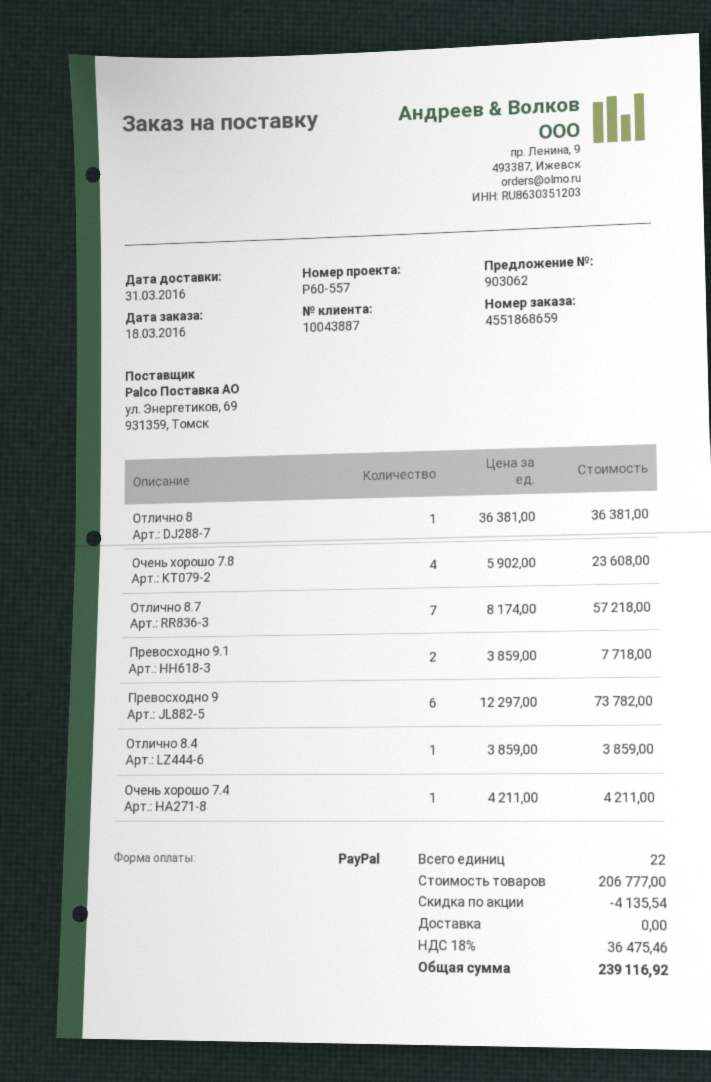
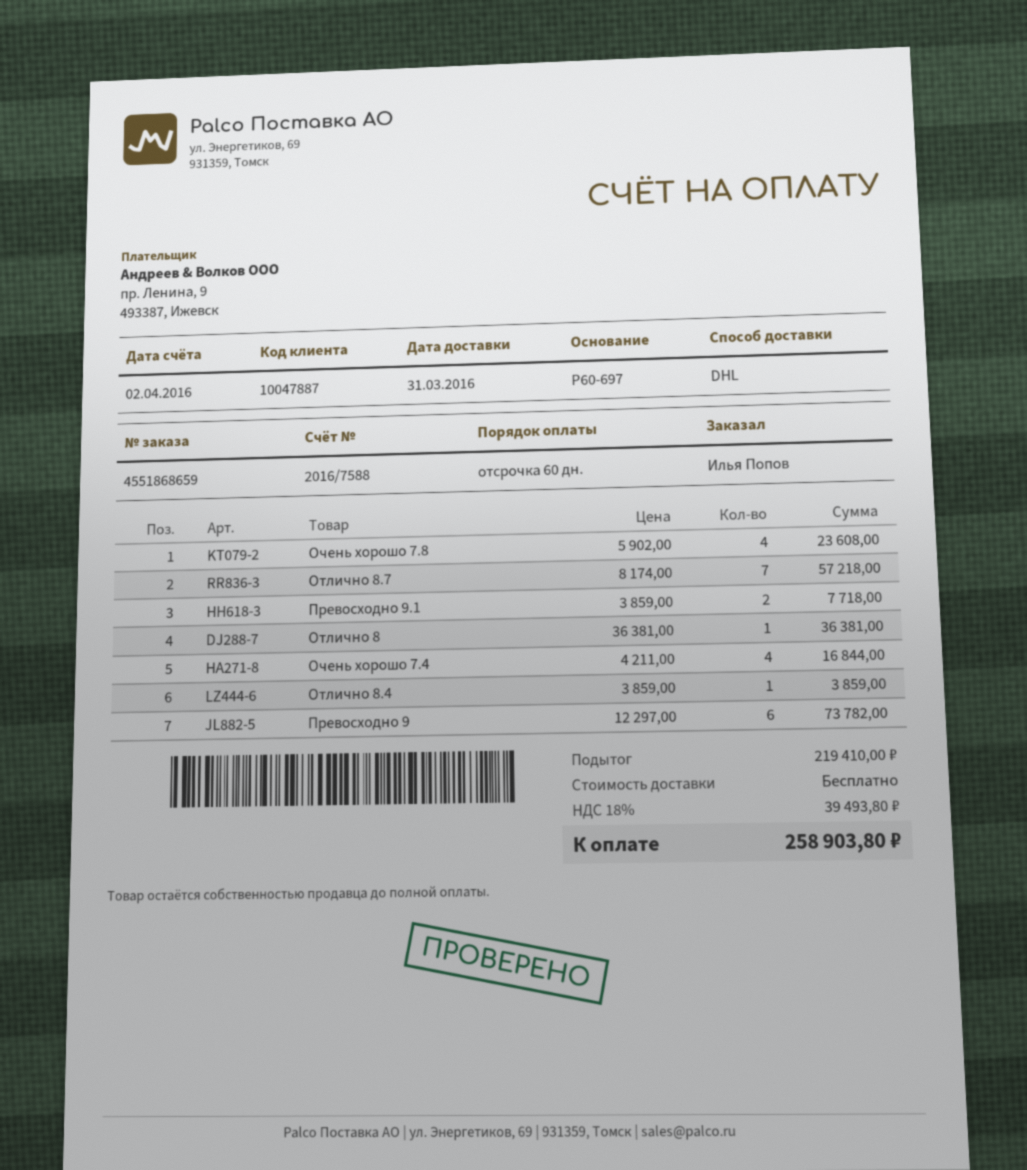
customer number: 10043887 -> 10047887
reference: P60-557 -> P60-697
Очень хорошо 7.4: 1 x 4211.00 = 4211.00 -> 4 x 4211.00 = 16844.00
subtotal: 206777.00 -> 219410.00
discount: 4135.54 -> none
tax: 18% = 36475.46 -> 18% = 39493.80
total: 239116.92 -> 258903.80

